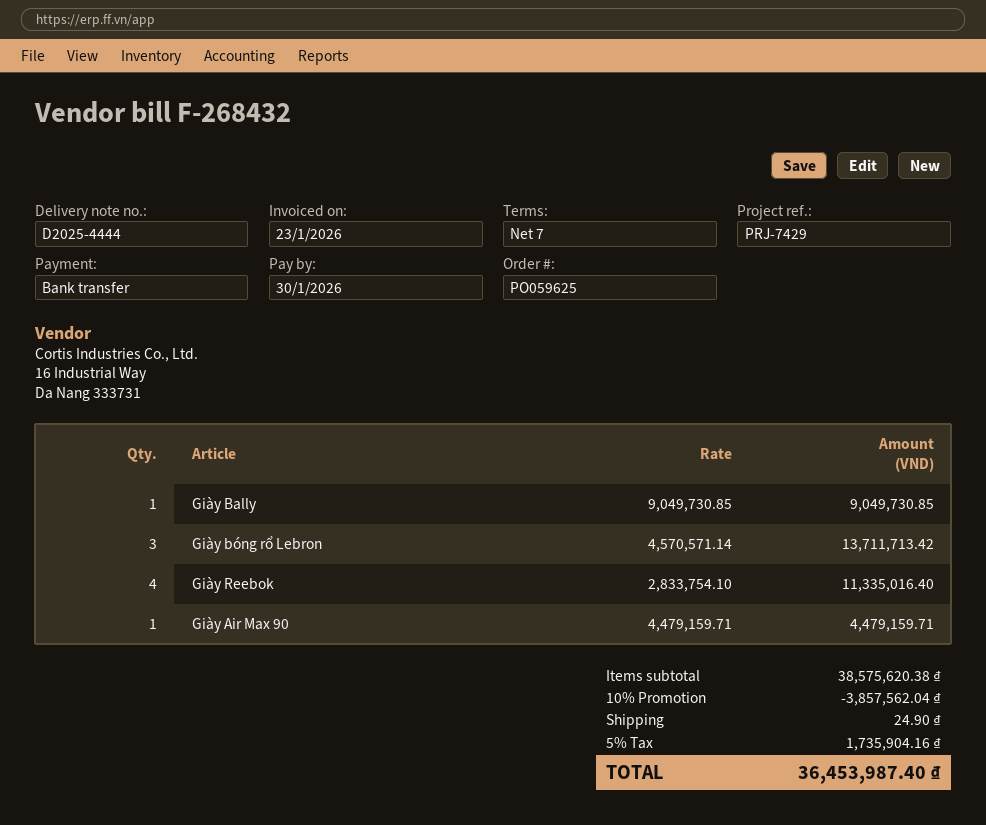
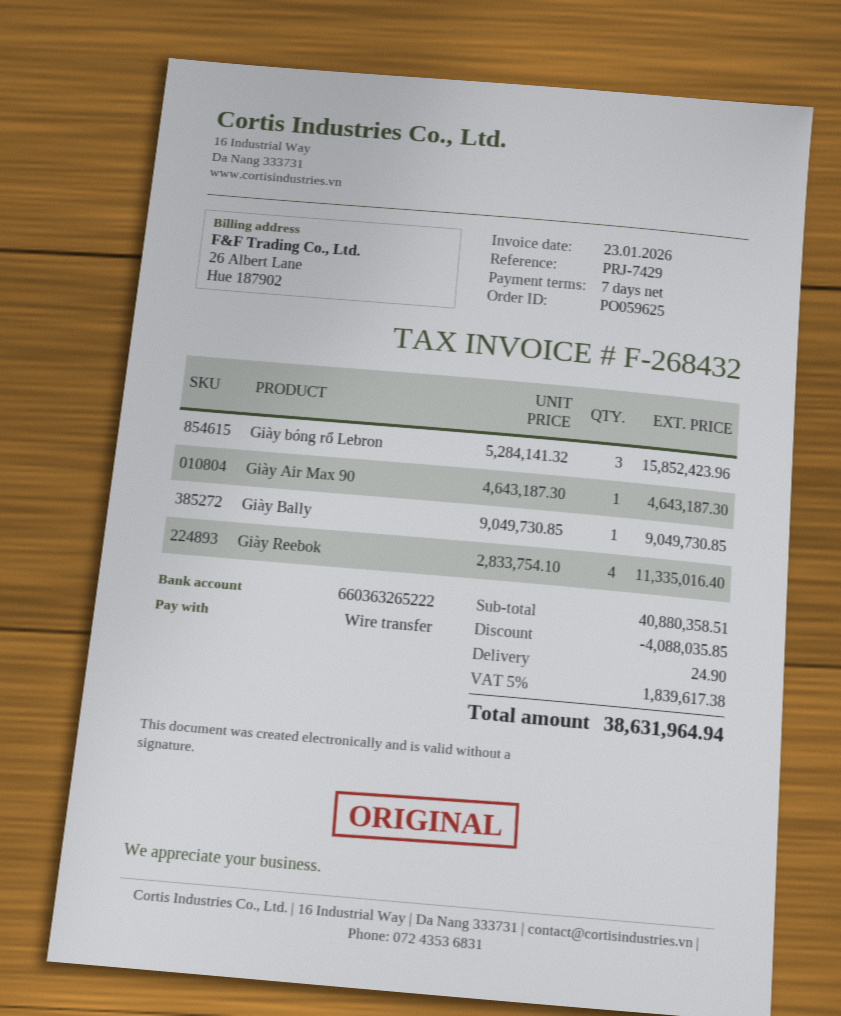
Giày bóng rổ Lebron: 3 x 4570571.14 = 13711713.42 -> 3 x 5284141.32 = 15852423.96
Giày Air Max 90: 1 x 4479159.71 = 4479159.71 -> 1 x 4643187.30 = 4643187.30
subtotal: 38575620.38 -> 40880358.51
discount: 3857562.04 -> 4088035.85
tax: 5% = 1735904.16 -> 5% = 1839617.38
total: 36453987.40 -> 38631964.94

